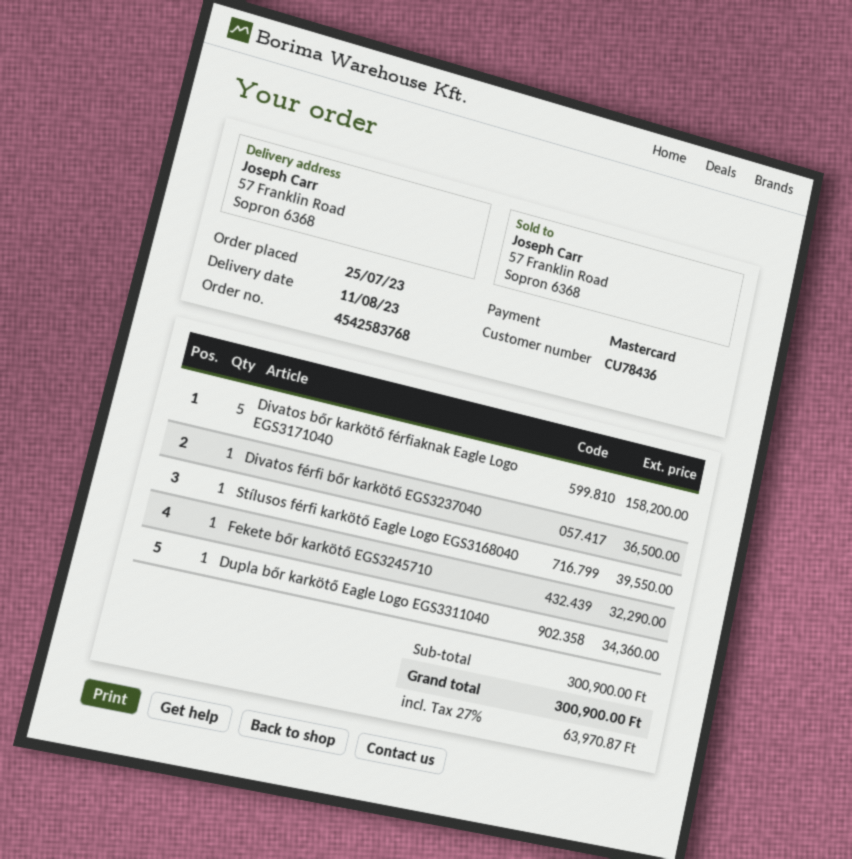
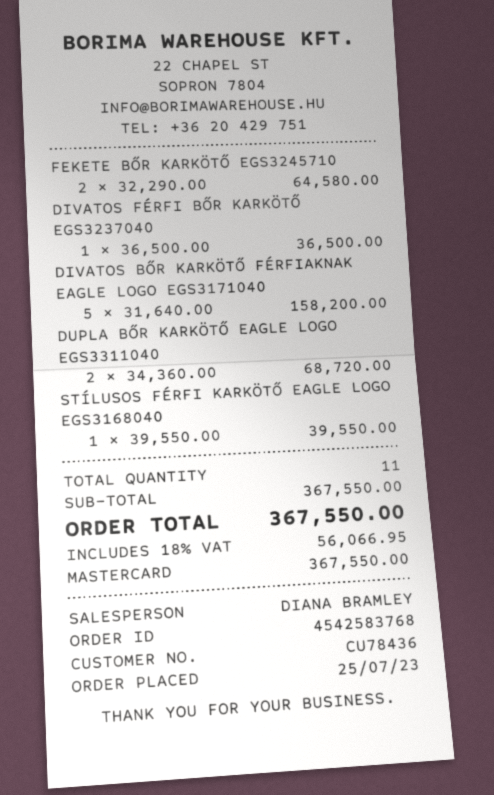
Fekete bőr karkötő EGS3245710: 1 for 32290.00 -> 2 for 64580.00
Dupla bőr karkötő Eagle Logo EGS3311040: 1 for 34360.00 -> 2 for 68720.00
subtotal: 300900.00 -> 367550.00
tax: 27% = 63970.87 -> 18% = 56066.95
total: 300900.00 -> 367550.00

